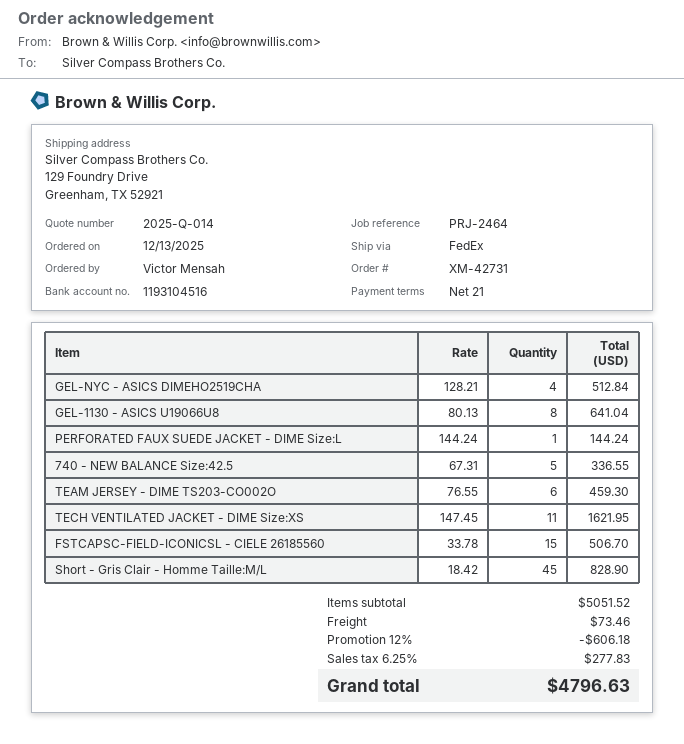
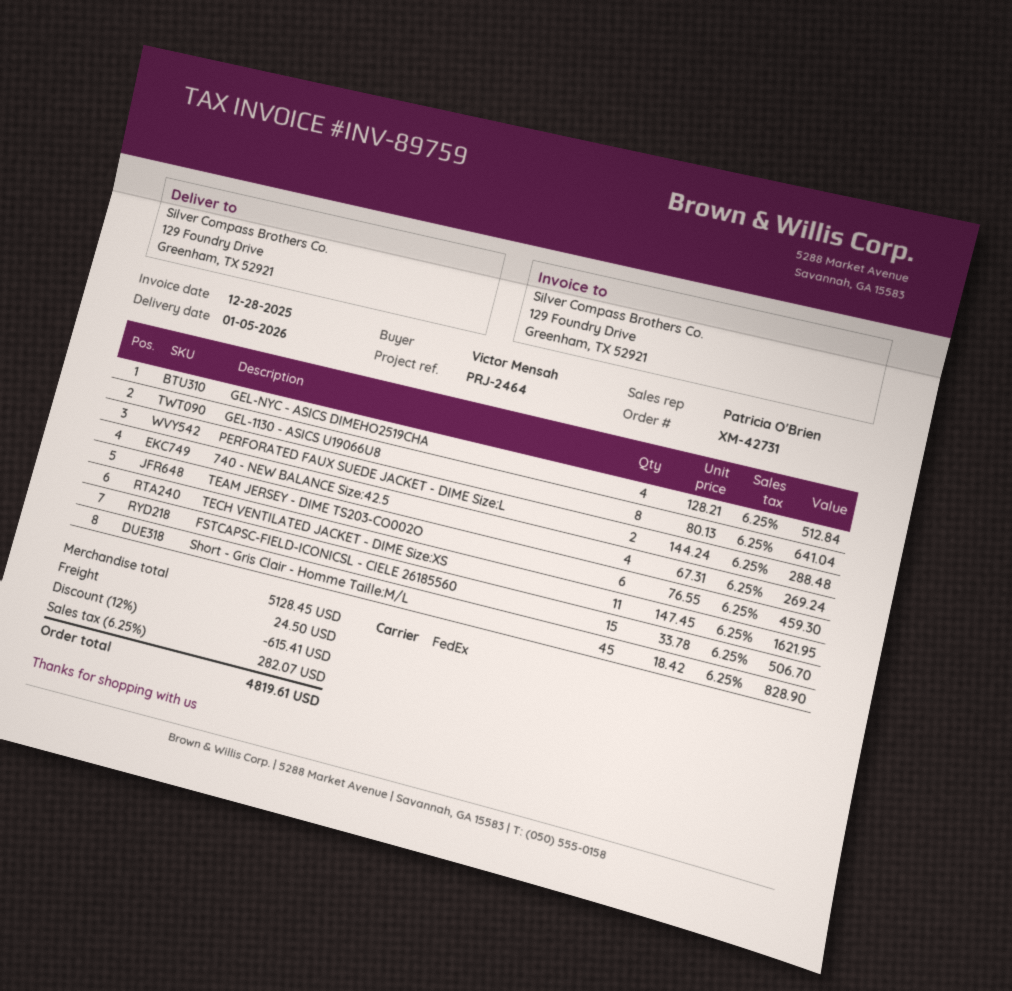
PERFORATED FAUX SUEDE JACKET - DIME Size:L: 1 x 144.24 = 144.24 -> 2 x 144.24 = 288.48
740 - NEW BALANCE Size:42.5: 5 x 67.31 = 336.55 -> 4 x 67.31 = 269.24
subtotal: 5051.52 -> 5128.45
discount: 12% = 606.18 -> 12% = 615.41
shipping: 73.46 -> 24.50
tax: 6.25% = 277.83 -> 6.25% = 282.07
total: 4796.63 -> 4819.61

